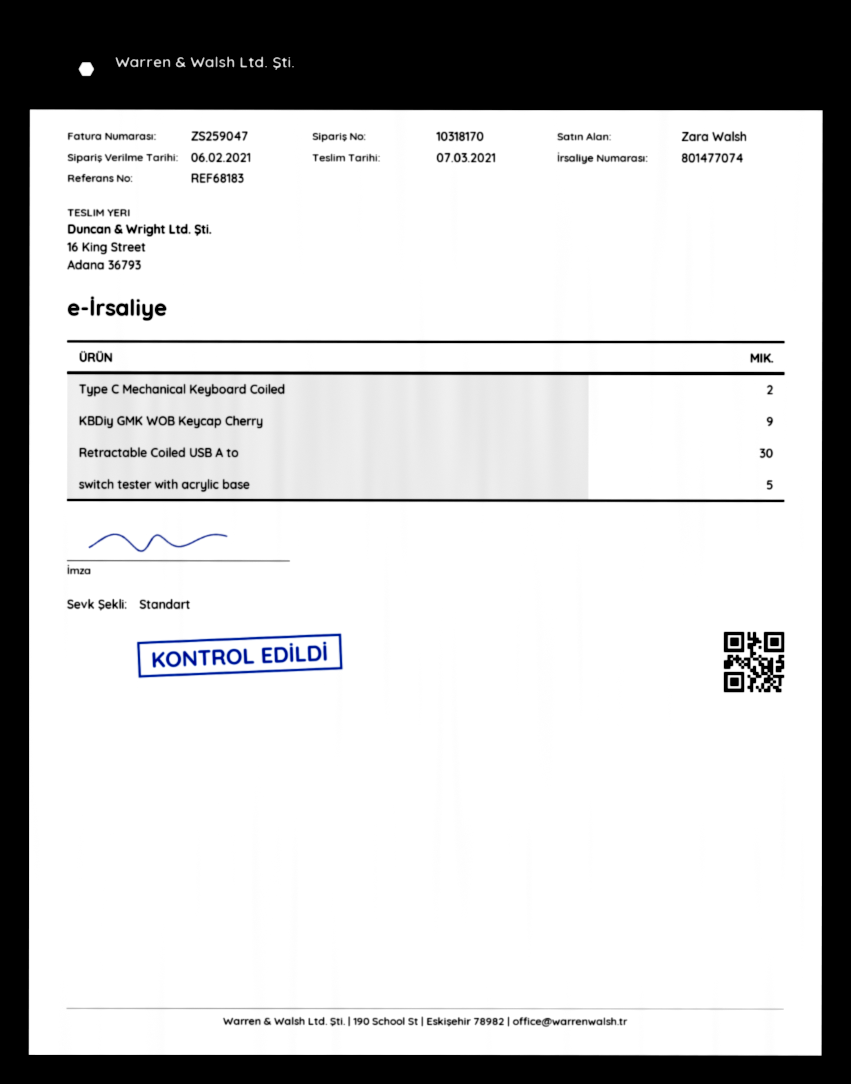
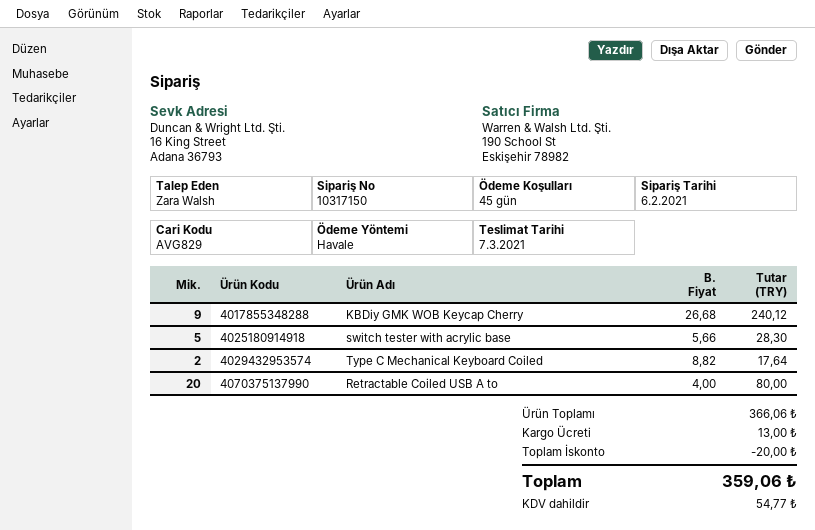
order number: 10318170 -> 10317150
Retractable Coiled USB A to: 30 -> 20

